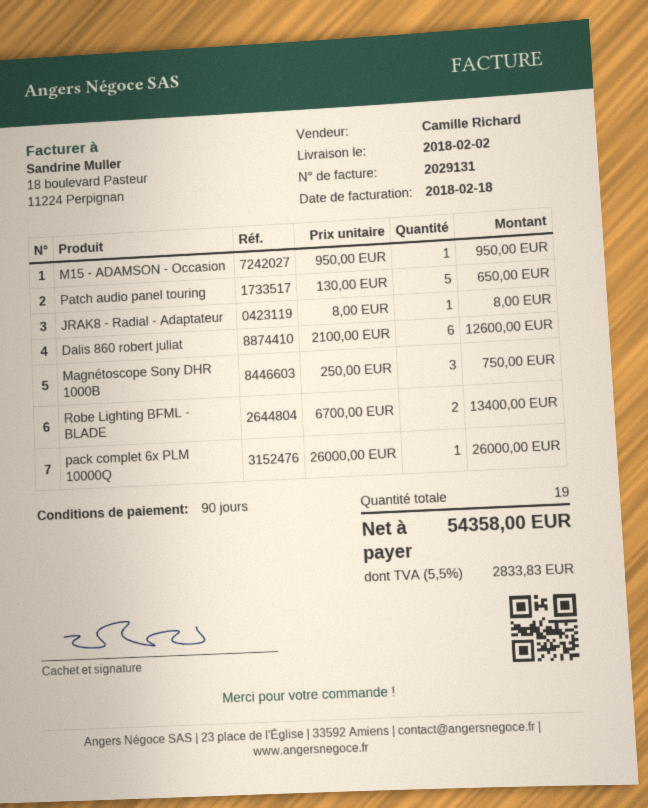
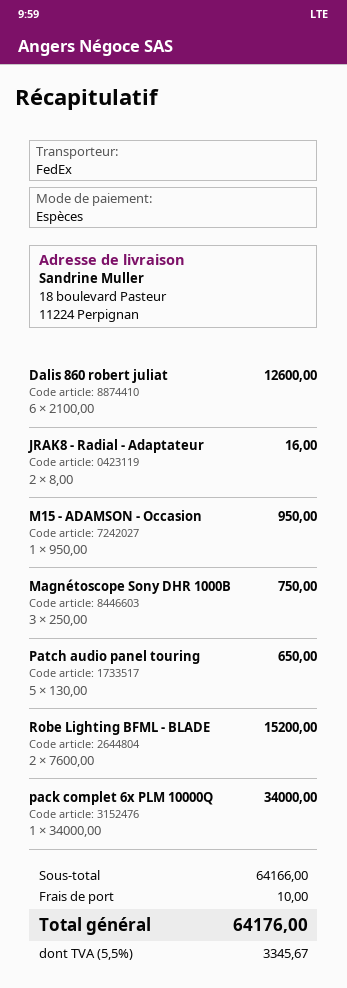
JRAK8 - Radial - Adaptateur: 1 x 8.00 = 8.00 -> 2 x 8.00 = 16.00
Robe Lighting BFML - BLADE: 2 x 6700.00 = 13400.00 -> 2 x 7600.00 = 15200.00
pack complet 6x PLM 10000Q: 1 x 26000.00 = 26000.00 -> 1 x 34000.00 = 34000.00
shipping: none -> 10.00
tax: 5.5% = 2833.83 -> 5.5% = 3345.67
total: 54358.00 -> 64176.00

